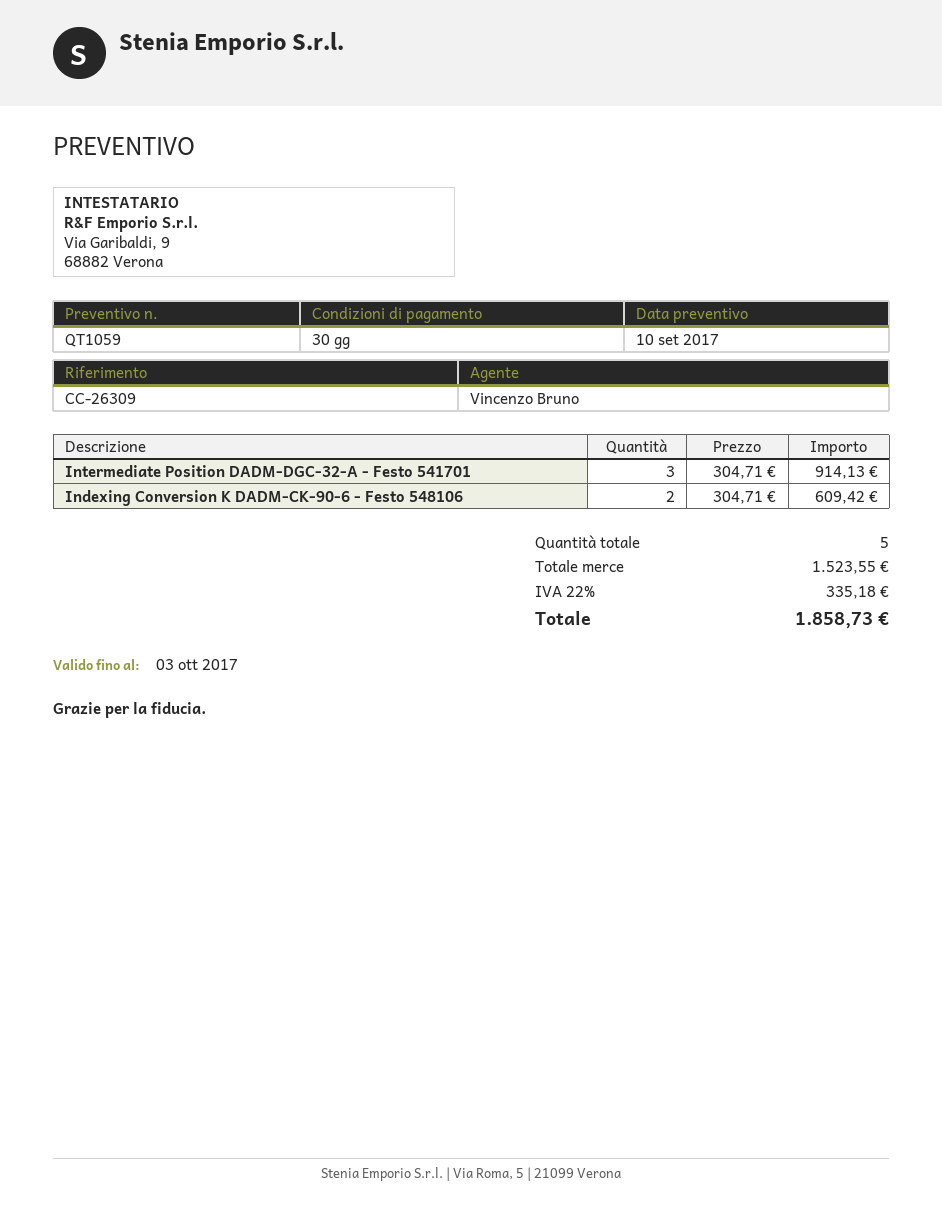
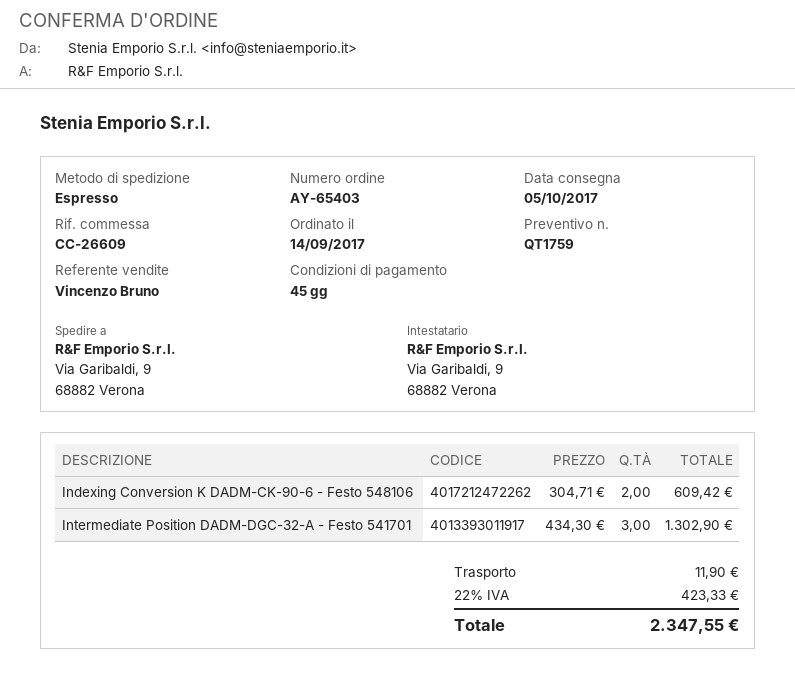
quote number: QT1059 -> QT1759
payment terms: 30 days -> 45 days
reference: CC-26309 -> CC-26609
Intermediate Position DADM-DGC-32-A - Festo 541701: 3 x 304.71 = 914.13 -> 3 x 434.30 = 1302.90
shipping: none -> 11.90
tax: 22% = 335.18 -> 22% = 423.33
total: 1858.73 -> 2347.55

